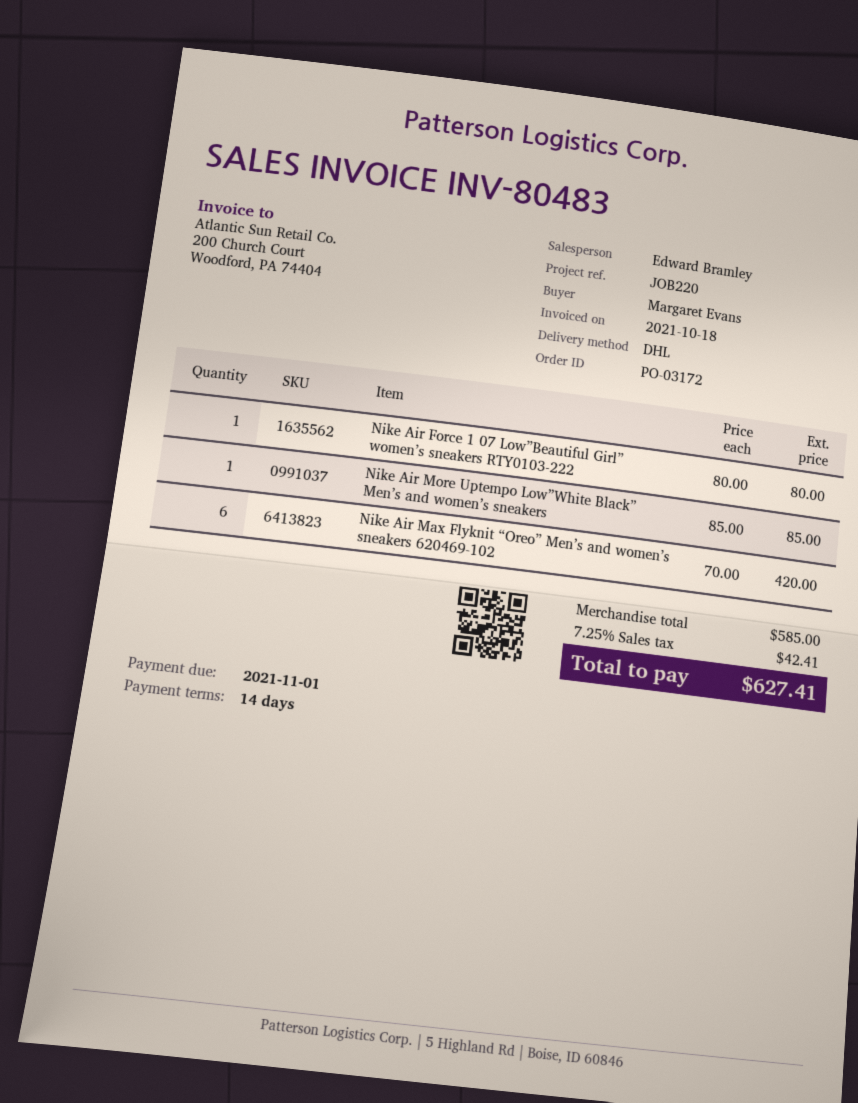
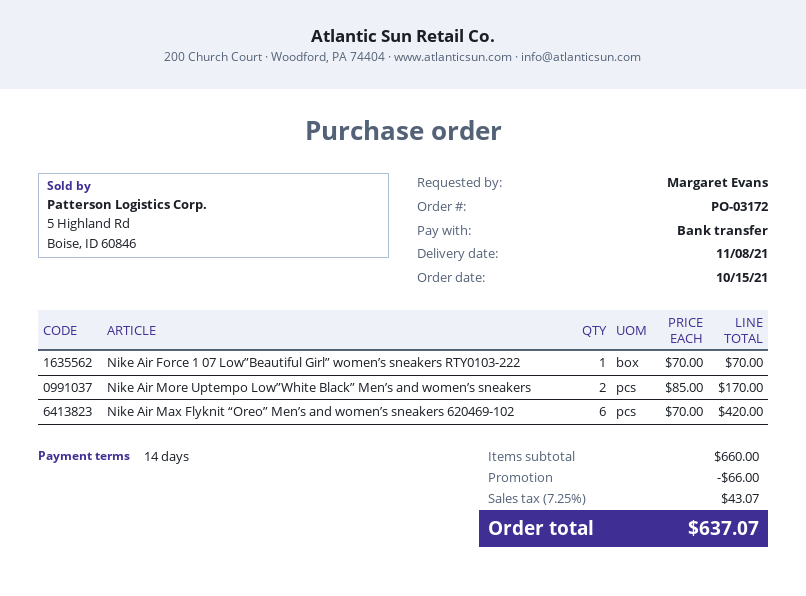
Nike Air Force 1 07 Low”Beautiful Girl” women’s sneakers RTY0103-222: 1 x 80.00 = 80.00 -> 1 x 70.00 = 70.00
Nike Air More Uptempo Low”White Black” Men’s and women’s sneakers: 1 x 85.00 = 85.00 -> 2 x 85.00 = 170.00
subtotal: 585.00 -> 660.00
discount: none -> 66.00
tax: 7.25% = 42.41 -> 7.25% = 43.07
total: 627.41 -> 637.07

